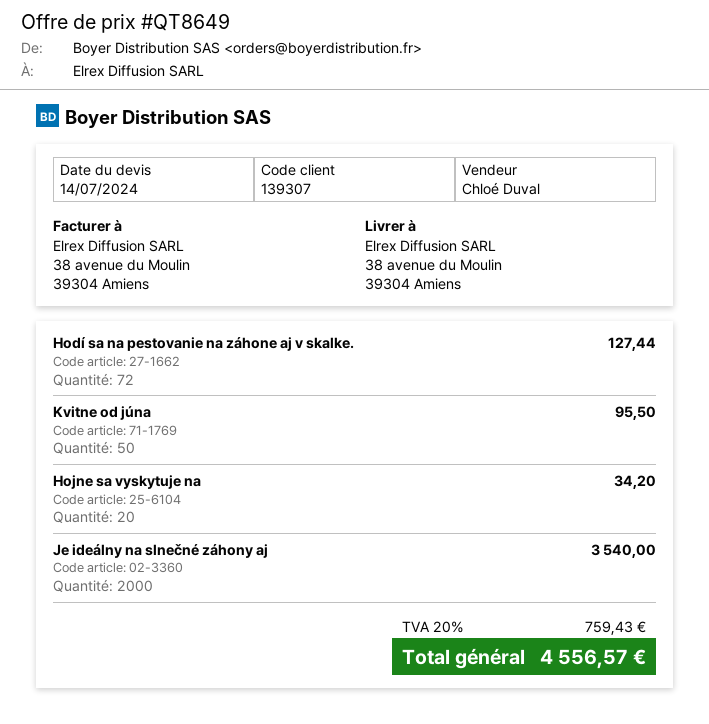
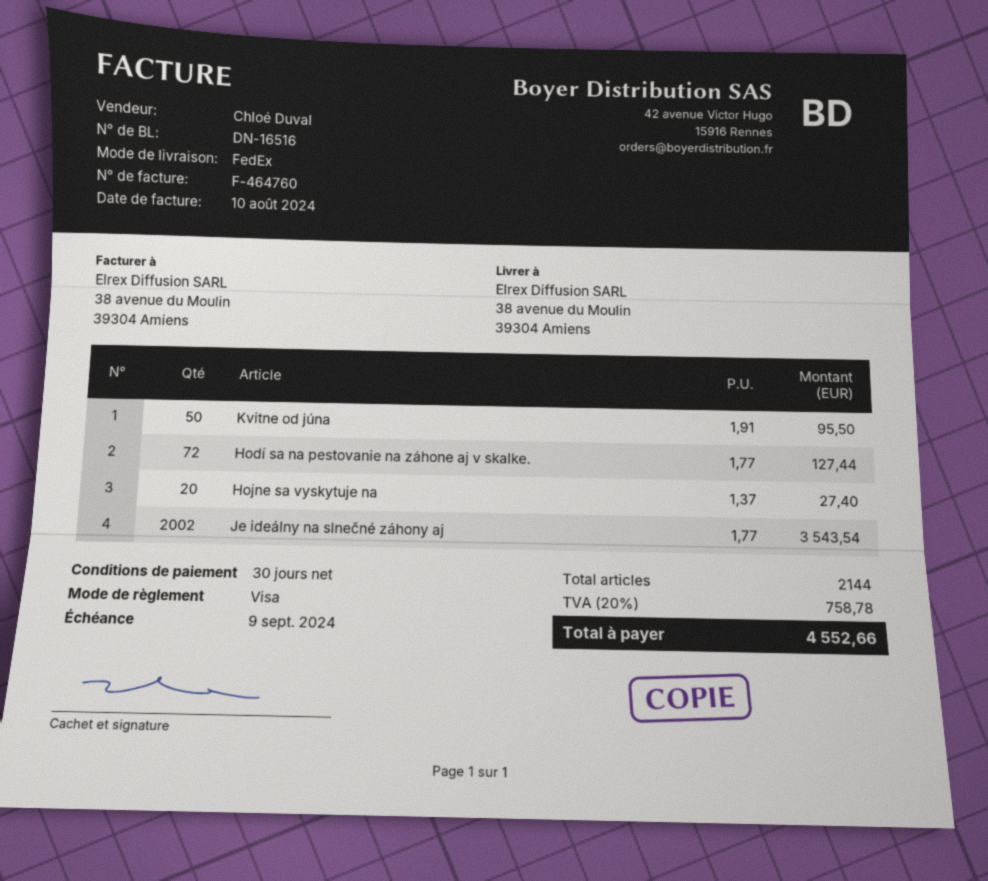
Hojne sa vyskytuje na: 20 for 34.20 -> 20 for 27.40
Je ideálny na slnečné záhony aj: 2000 for 3540.00 -> 2002 for 3543.54
tax: 20% = 759.43 -> 20% = 758.78
total: 4556.57 -> 4552.66

